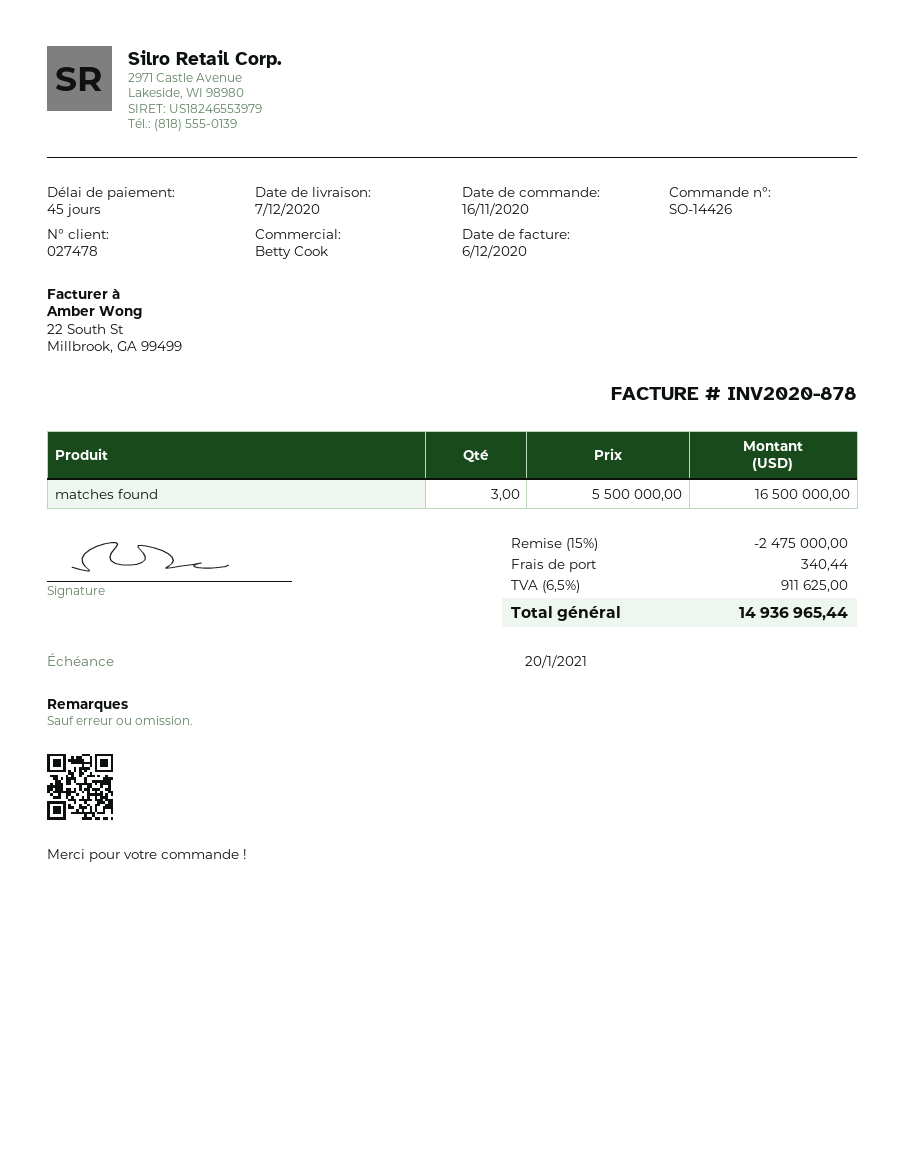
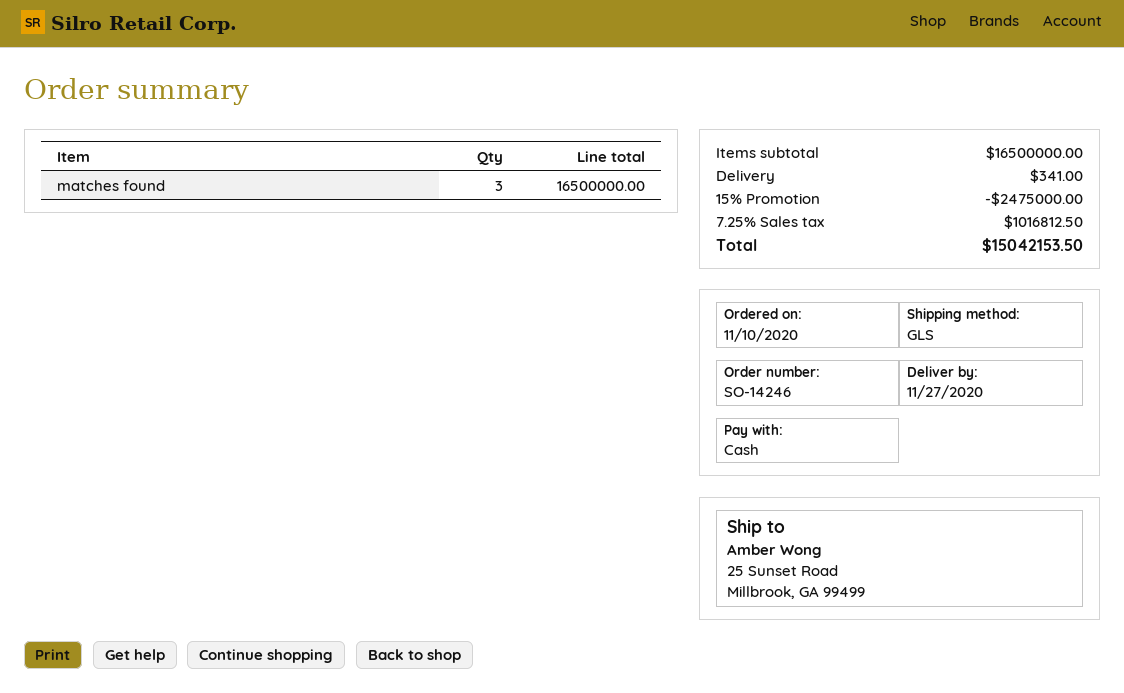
order number: SO-14426 -> SO-14246
order date: 2020-11-16 -> 2020-11-10
delivery date: 2020-12-07 -> 2020-11-27
shipping: 340.44 -> 341.00
tax: 6.5% = 911625.00 -> 7.25% = 1016812.50
total: 14936965.44 -> 15042153.50

